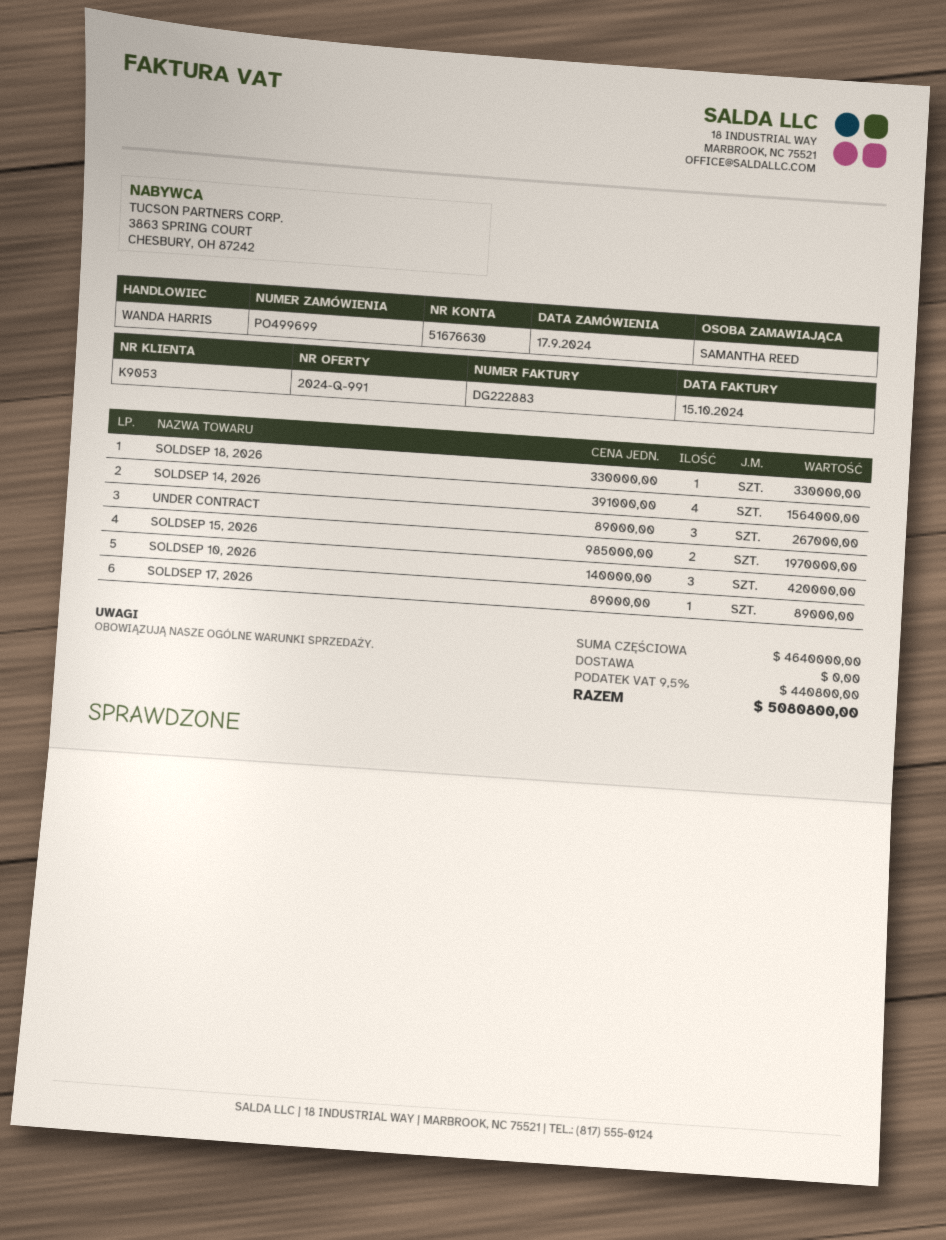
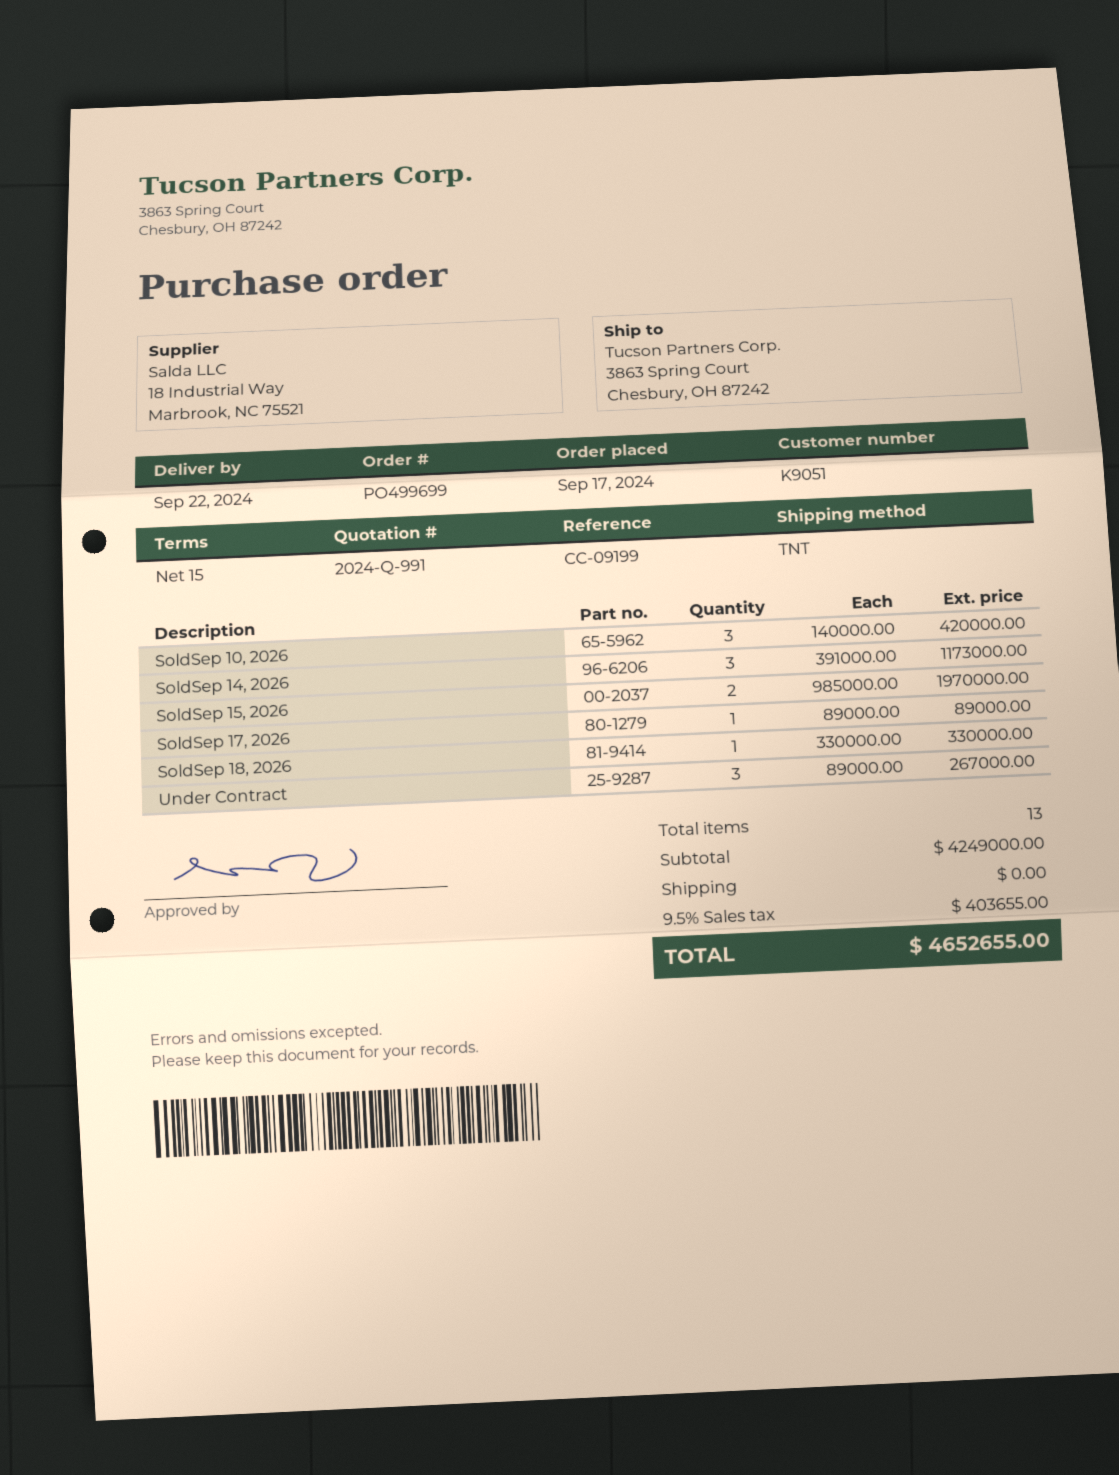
customer number: K9053 -> K9051
SOLDSEP 14, 2026: 4 x 391000.00 = 1564000.00 -> 3 x 391000.00 = 1173000.00
subtotal: 4640000.00 -> 4249000.00
tax: 9.5% = 440800.00 -> 9.5% = 403655.00
total: 5080800.00 -> 4652655.00

